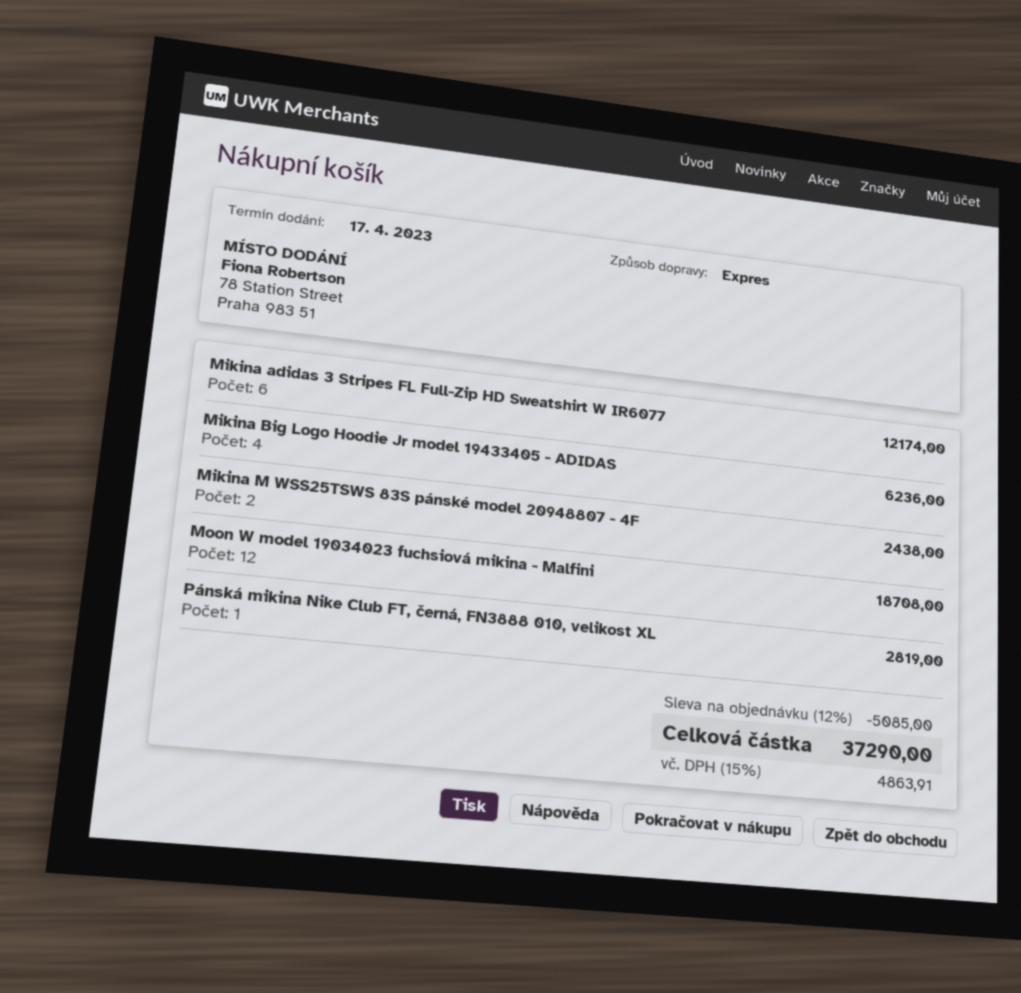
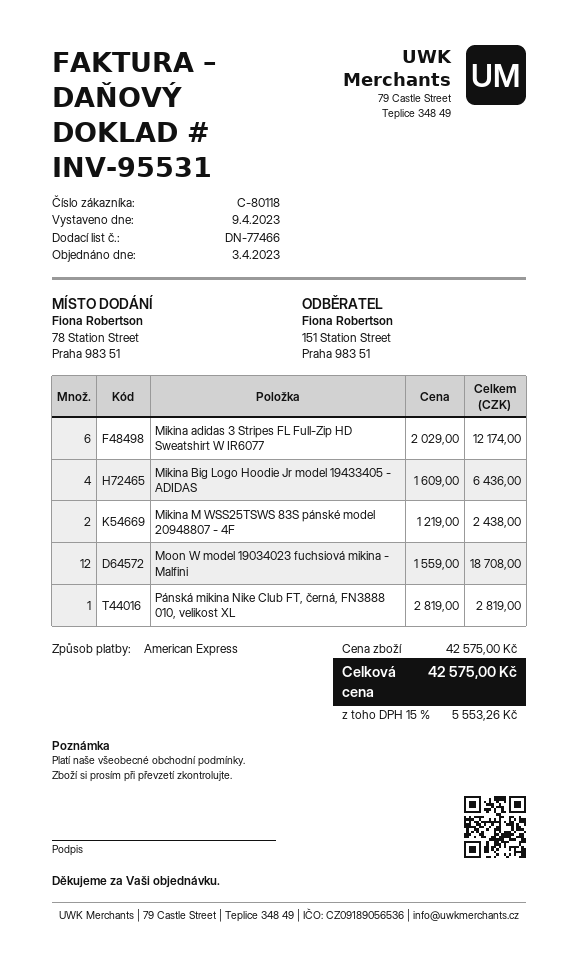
Mikina Big Logo Hoodie Jr model 19433405 - ADIDAS: 4 for 6236.00 -> 4 for 6436.00
discount: 12% = 5085.00 -> none
tax: 15% = 4863.91 -> 15% = 5553.26
total: 37290.00 -> 42575.00

